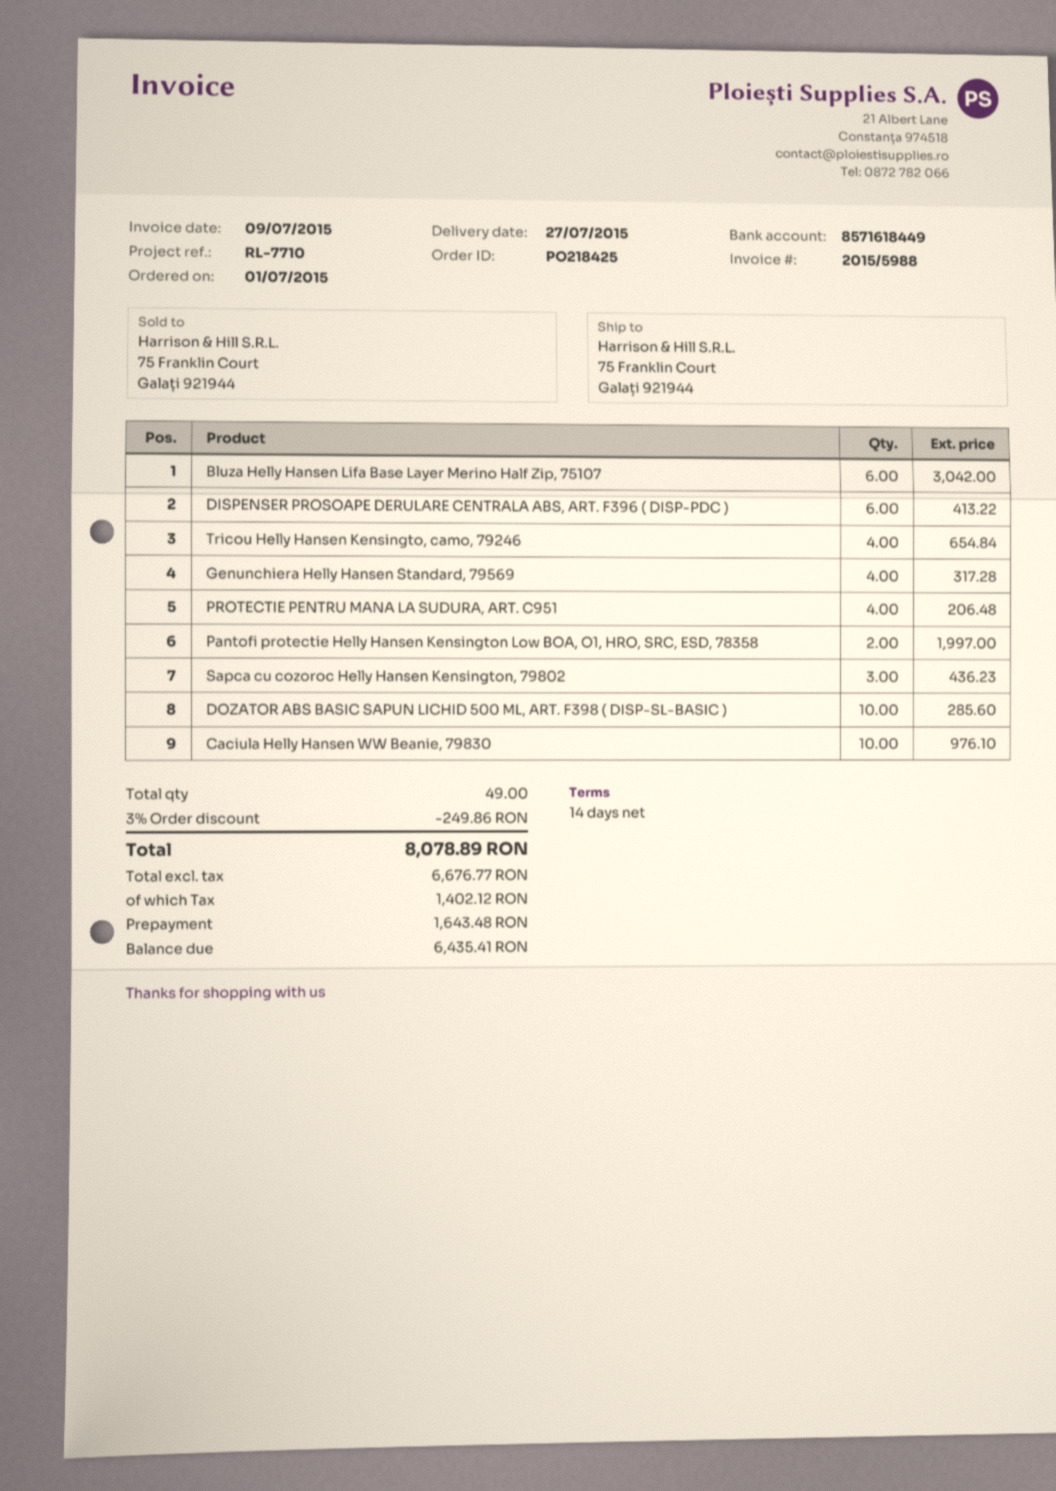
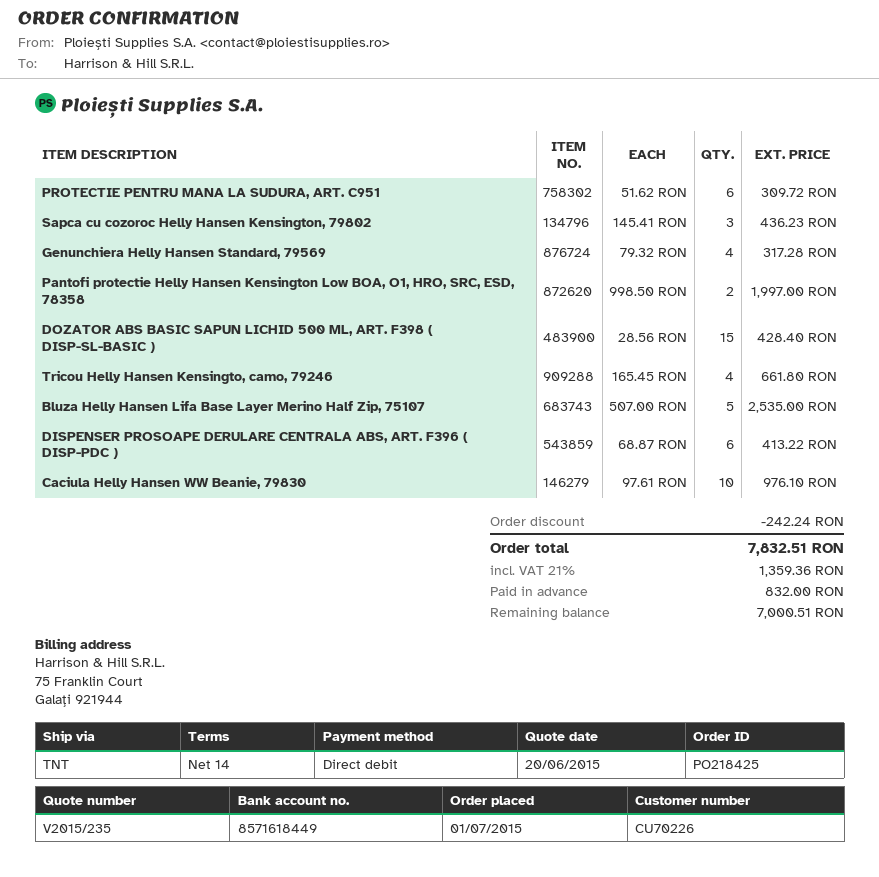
Bluza Helly Hansen Lifa Base Layer Merino Half Zip, 75107: 6 for 3042.00 -> 5 for 2535.00
Tricou Helly Hansen Kensingto, camo, 79246: 4 for 654.84 -> 4 for 661.80
PROTECTIE PENTRU MANA LA SUDURA, ART. C951: 4 for 206.48 -> 6 for 309.72
DOZATOR ABS BASIC SAPUN LICHID 500 ML, ART. F398 ( DISP-SL-BASIC ): 10 for 285.60 -> 15 for 428.40
discount: 249.86 -> 242.24
tax: 1402.12 -> 1359.36
total: 8078.89 -> 7832.51
deposit: 1643.48 -> 832.00
balance: 6435.41 -> 7000.51

